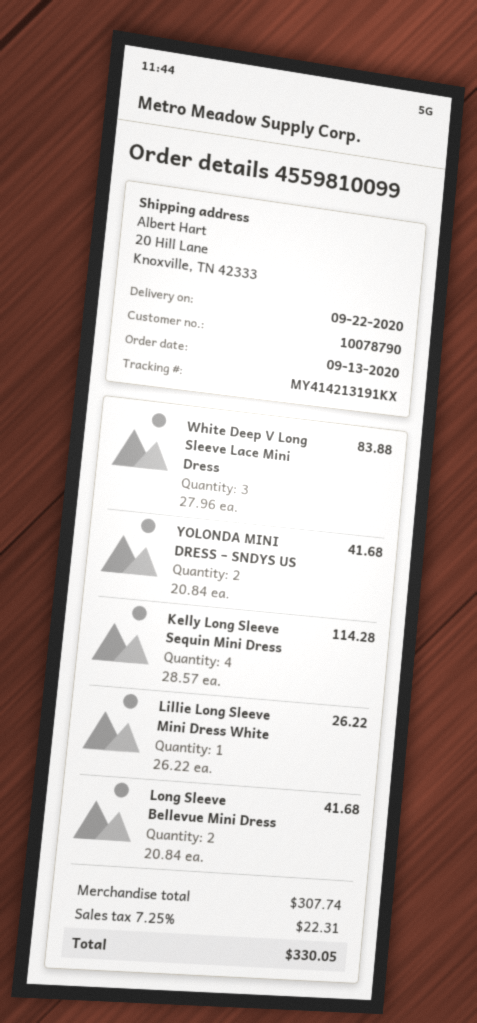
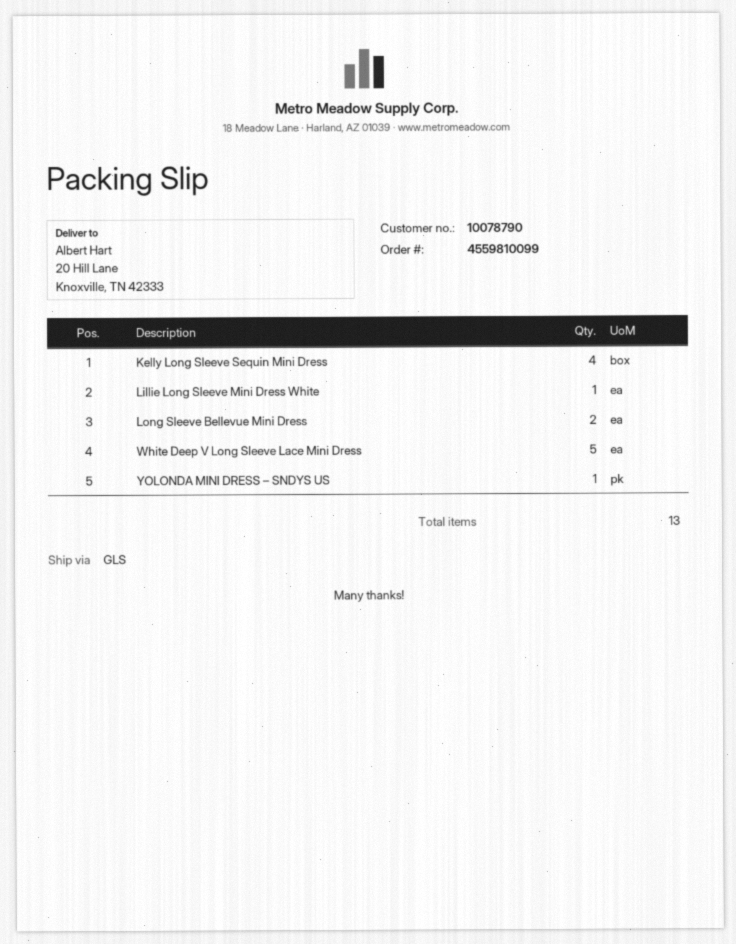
White Deep V Long Sleeve Lace Mini Dress: 3 -> 5
YOLONDA MINI DRESS – SNDYS US: 2 -> 1

